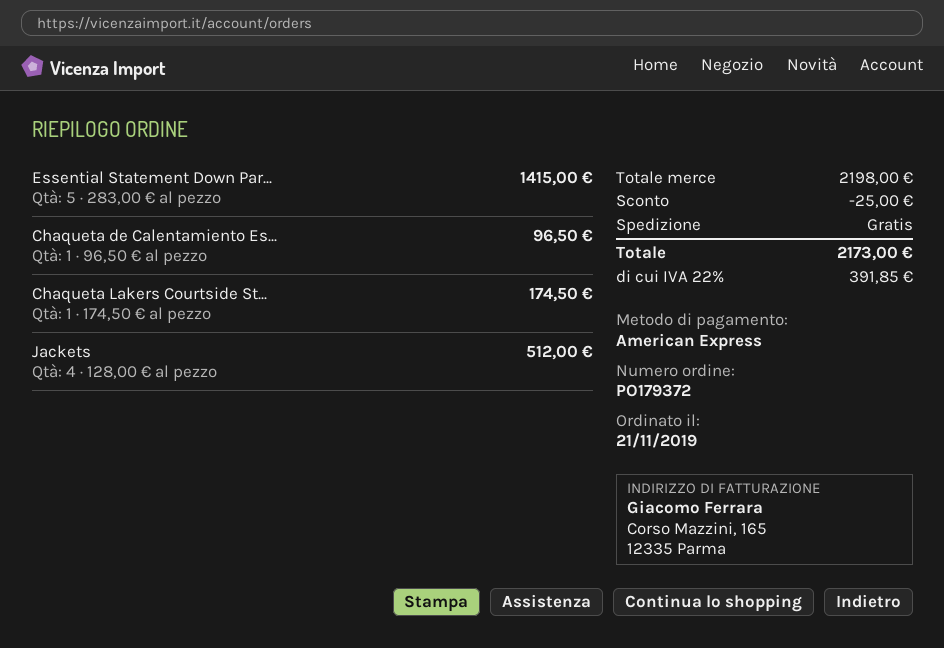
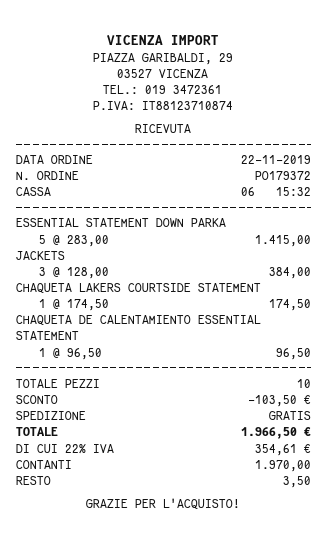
order date: 2019-11-21 -> 2019-11-22
payment method: American Express -> cash
Jackets: 4 x 128.00 = 512.00 -> 3 x 128.00 = 384.00
discount: 25.00 -> 103.50
tax: 22% = 391.85 -> 22% = 354.61
total: 2173.00 -> 1966.50

